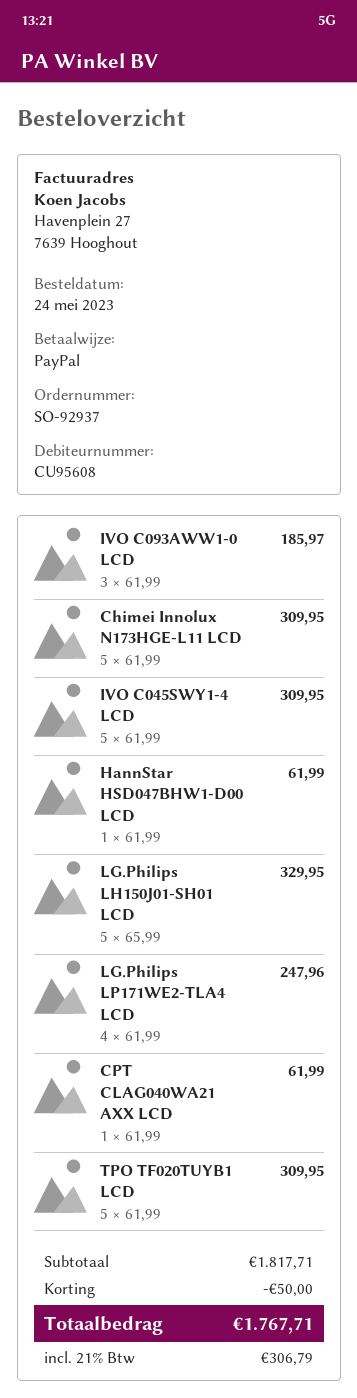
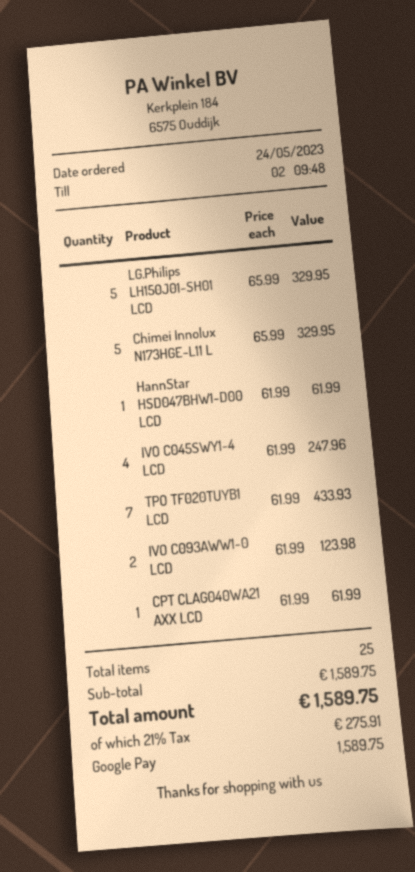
payment method: PayPal -> Google Pay
IVO C093AWW1-0 LCD: 3 x 61.99 = 185.97 -> 2 x 61.99 = 123.98
Chimei Innolux N173HGE-L11 LCD: 5 x 61.99 = 309.95 -> 5 x 65.99 = 329.95
IVO C045SWY1-4 LCD: 5 x 61.99 = 309.95 -> 4 x 61.99 = 247.96
LG.Philips LP171WE2-TLA4 LCD: 4 x 61.99 = 247.96 -> none
TPO TF020TUYB1 LCD: 5 x 61.99 = 309.95 -> 7 x 61.99 = 433.93
subtotal: 1817.71 -> 1589.75
discount: 50.00 -> none
tax: 21% = 306.79 -> 21% = 275.91
total: 1767.71 -> 1589.75

